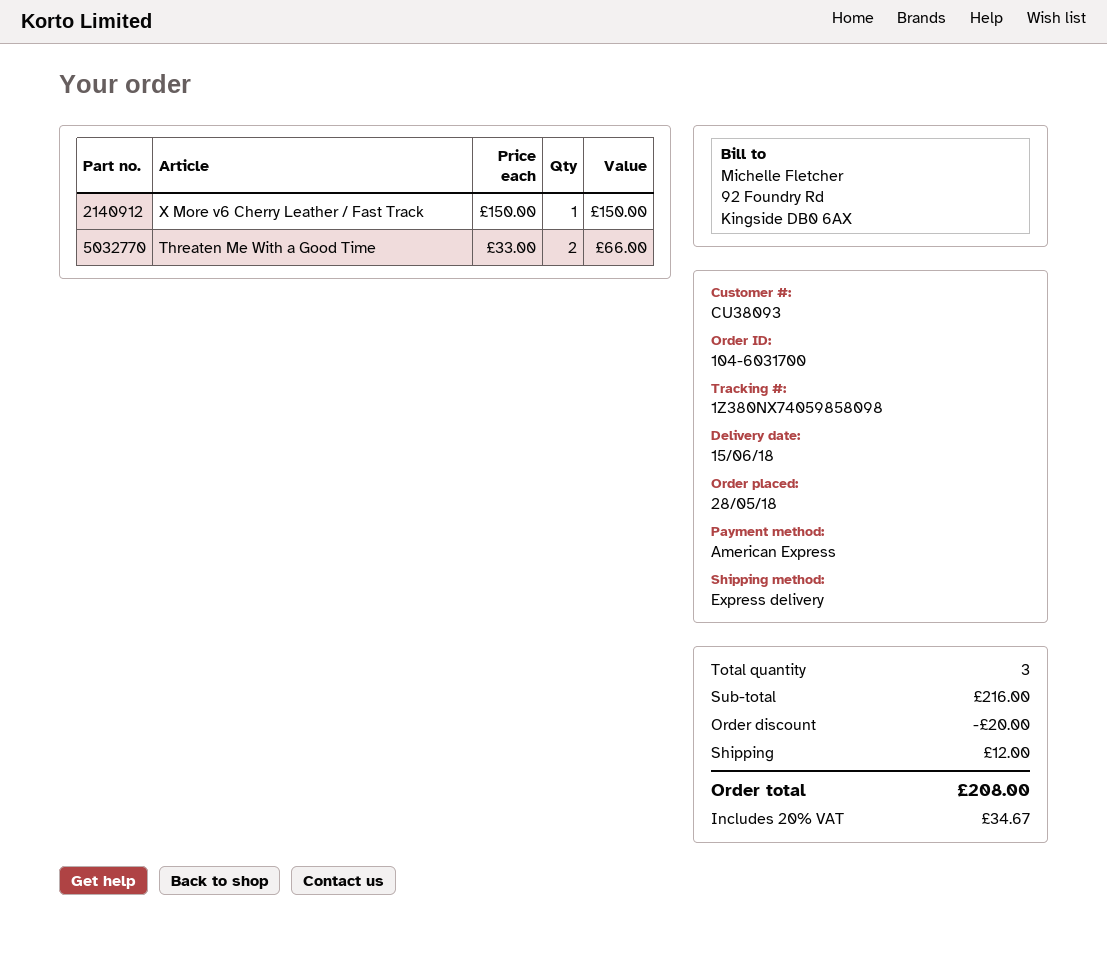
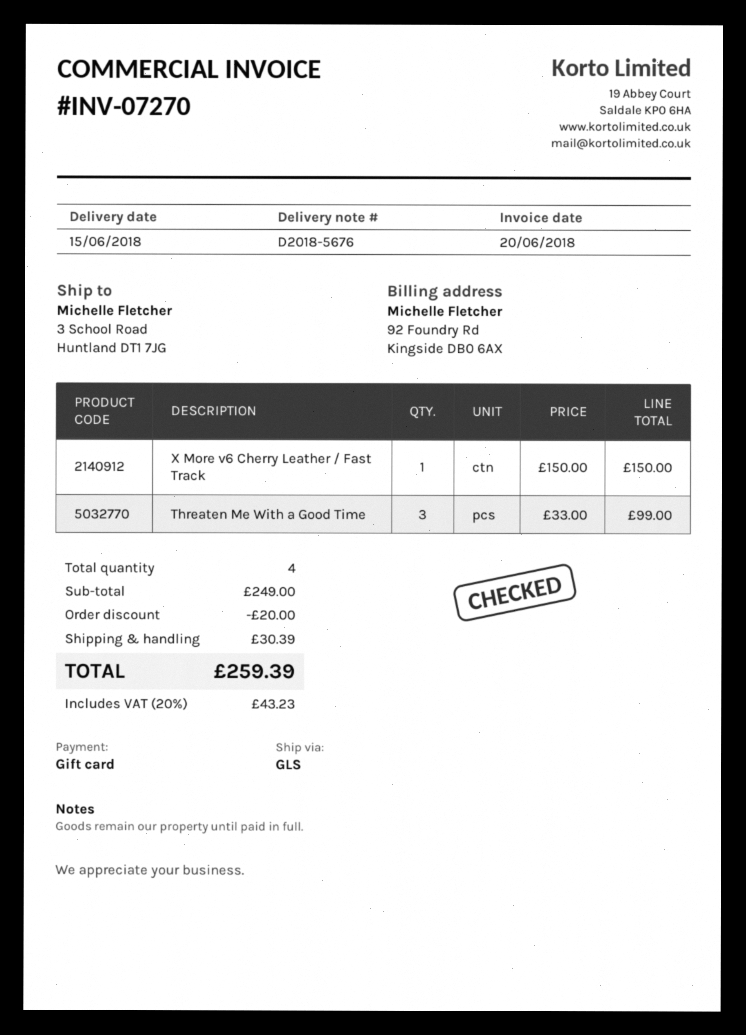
payment method: American Express -> gift card
shipping method: express -> GLS
Threaten Me With a Good Time: 2 x 33.00 = 66.00 -> 3 x 33.00 = 99.00
total quantity: 3 -> 4
subtotal: 216.00 -> 249.00
shipping: 12.00 -> 30.39
tax: 20% = 34.67 -> 20% = 43.23
total: 208.00 -> 259.39

